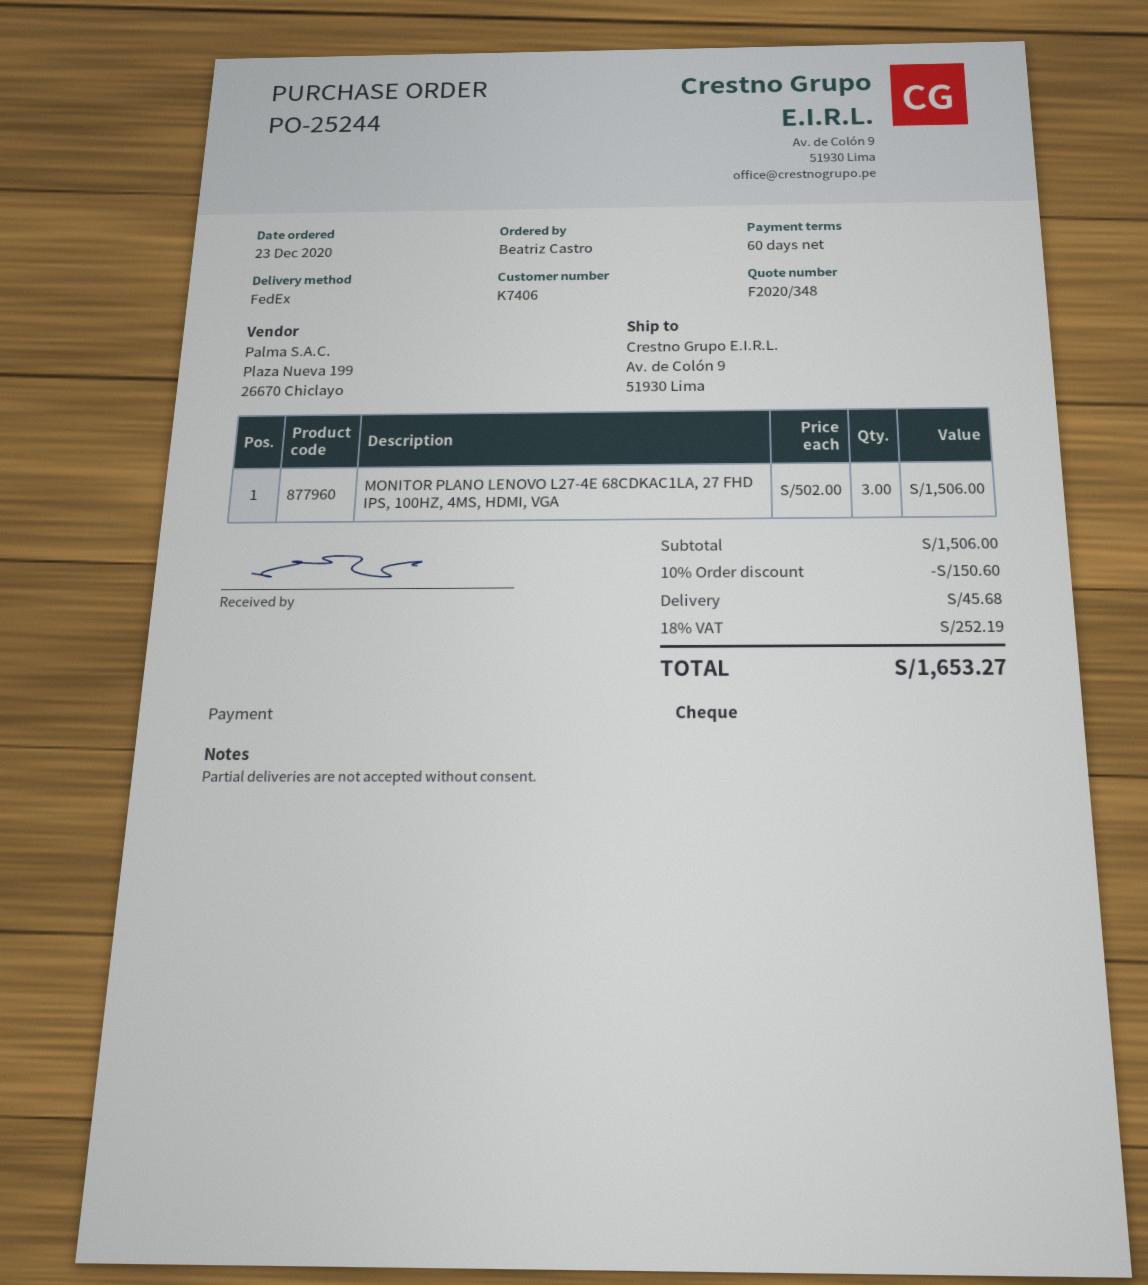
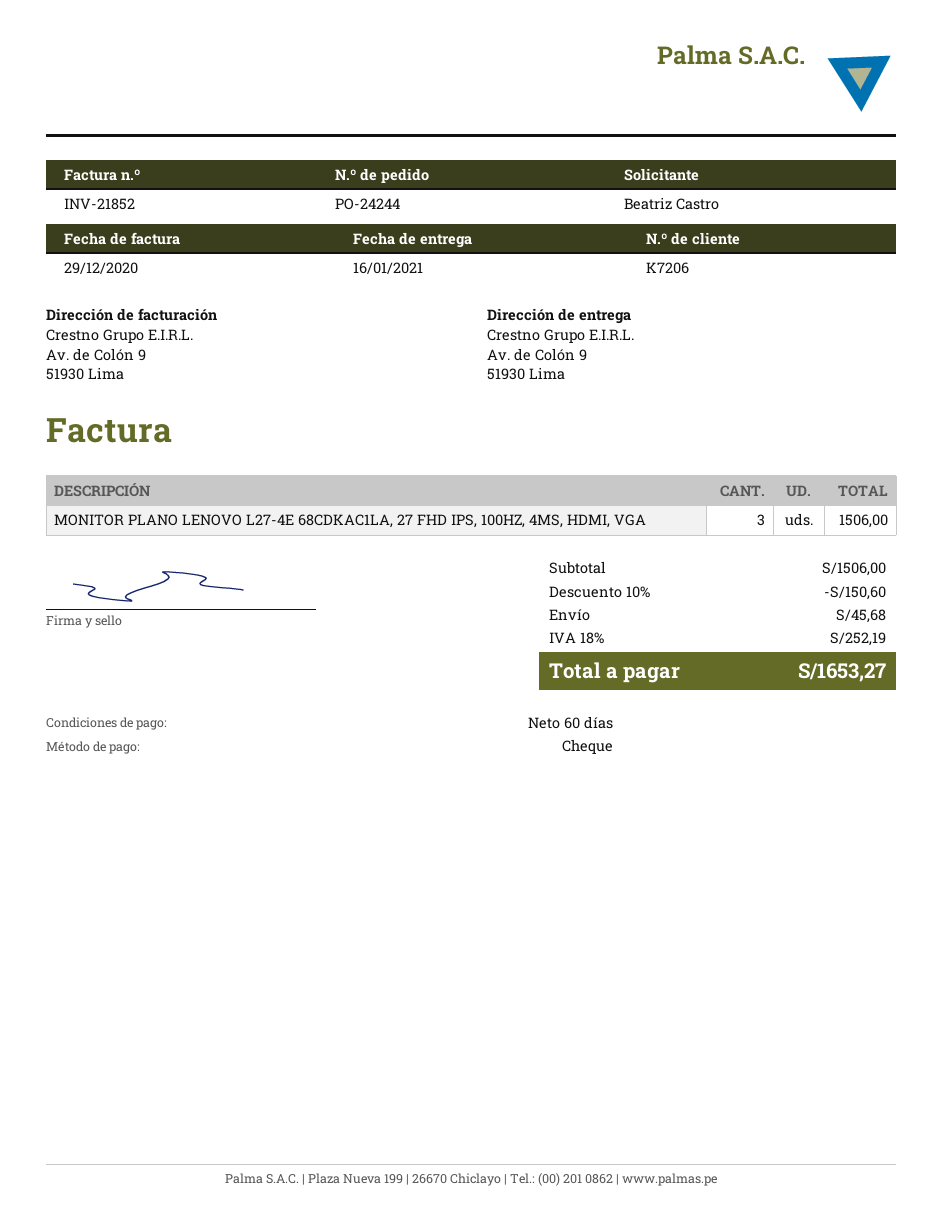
order number: PO-25244 -> PO-24244
customer number: K7406 -> K7206

